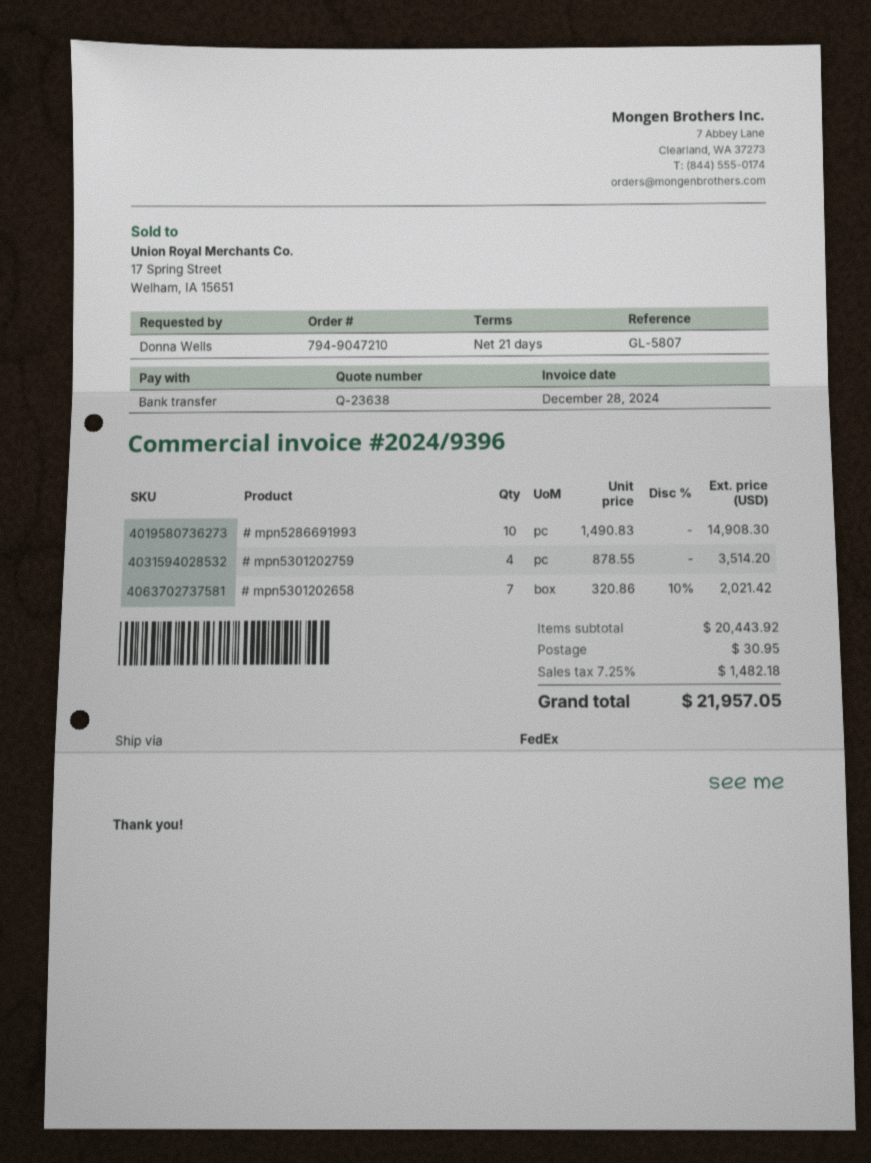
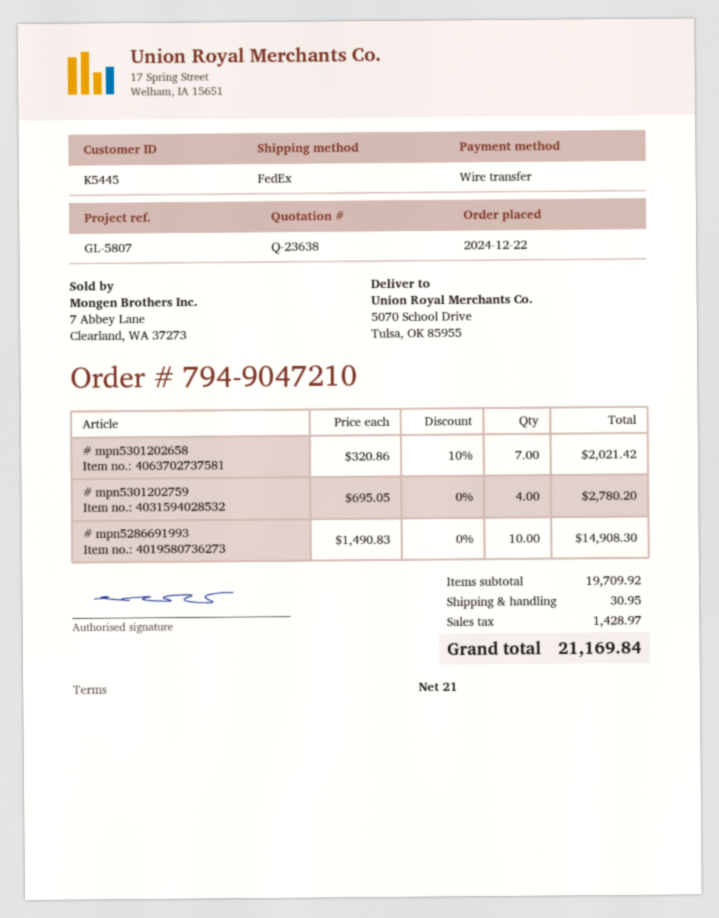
# mpn5301202759: 4 x 878.55 = 3514.20 -> 4 x 695.05 = 2780.20
subtotal: 20443.92 -> 19709.92
tax: 1482.18 -> 1428.97
total: 21957.05 -> 21169.84

